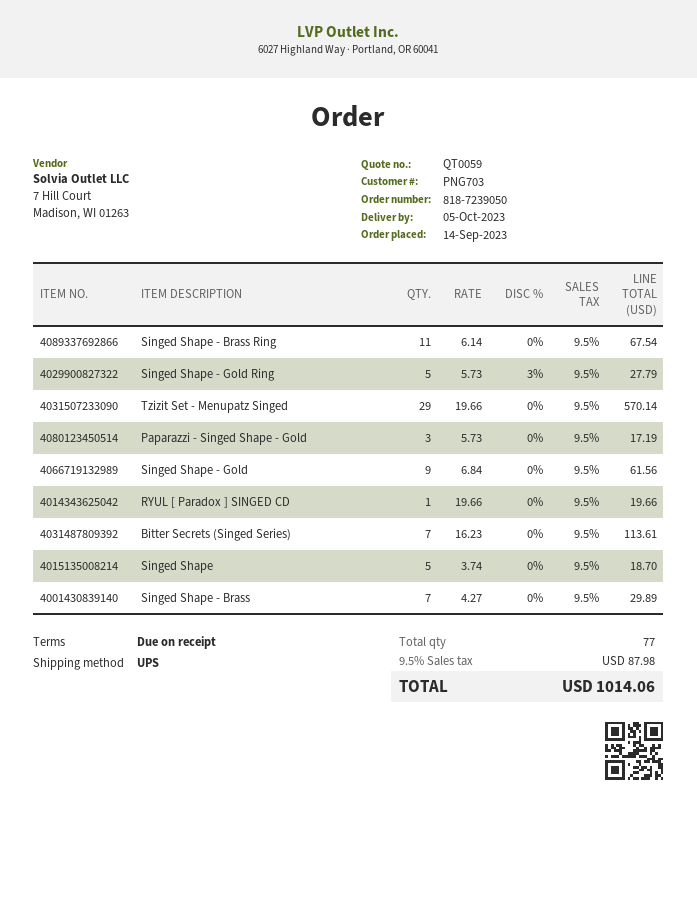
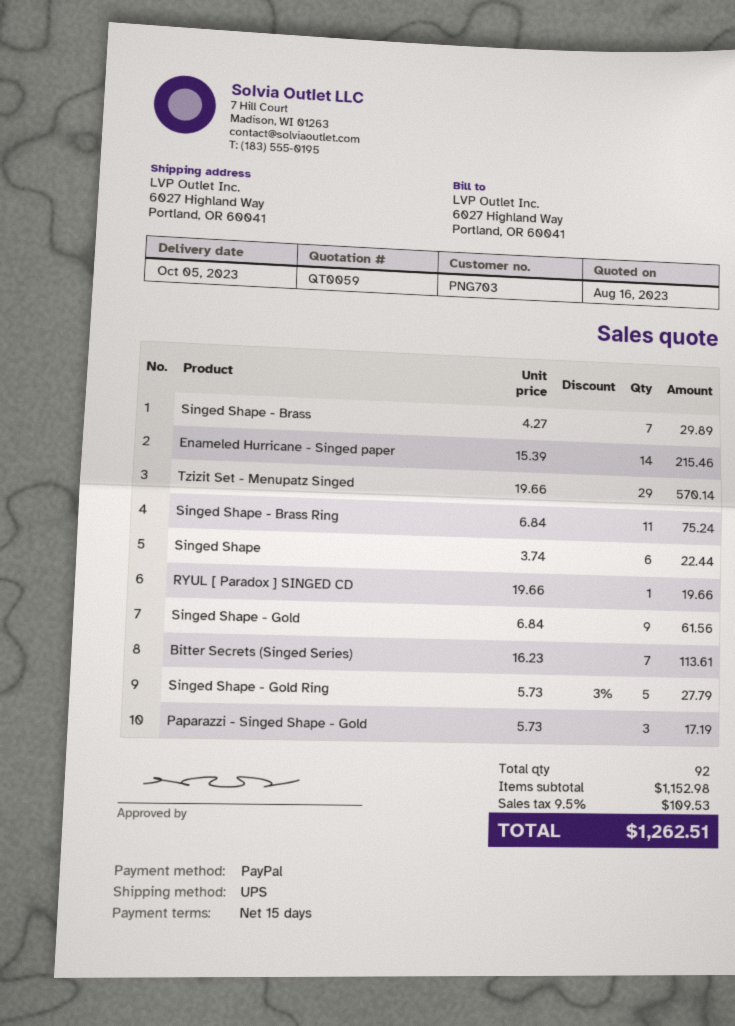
payment terms: on receipt -> 15 days
Singed Shape - Brass Ring: 11 x 6.14 = 67.54 -> 11 x 6.84 = 75.24
Singed Shape: 5 x 3.74 = 18.70 -> 6 x 3.74 = 22.44
Enameled Hurricane - Singed paper: none -> 14 x 15.39 = 215.46
total quantity: 77 -> 92
tax: 9.5% = 87.98 -> 9.5% = 109.53
total: 1014.06 -> 1262.51

